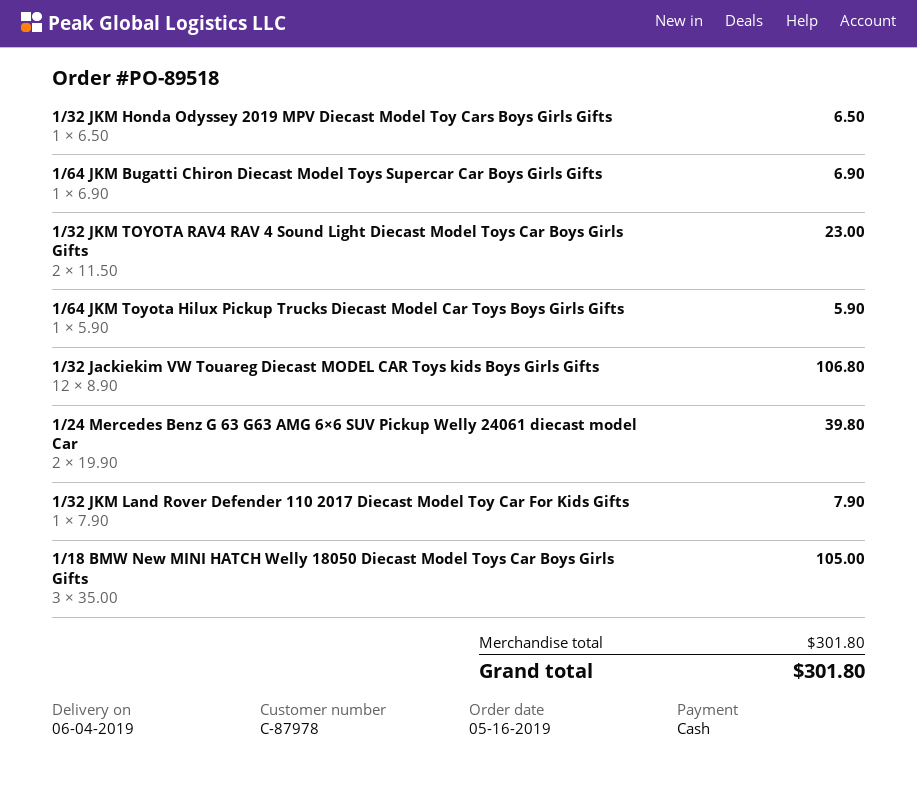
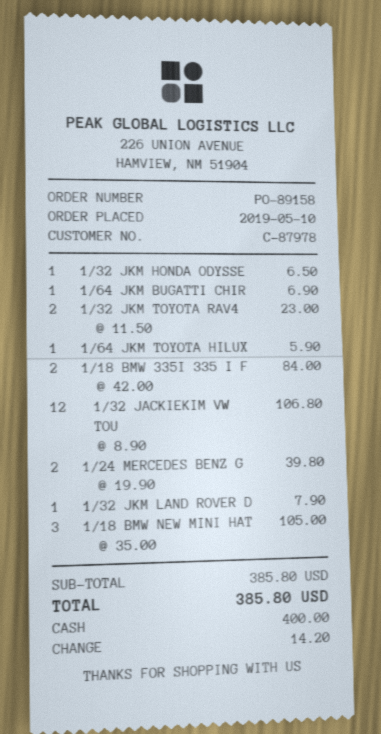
order number: PO-89518 -> PO-89158
order date: 2019-05-16 -> 2019-05-10
1/18 BMW 335I 335 I F: none -> 2 x 42.00 = 84.00
subtotal: 301.80 -> 385.80
total: 301.80 -> 385.80

